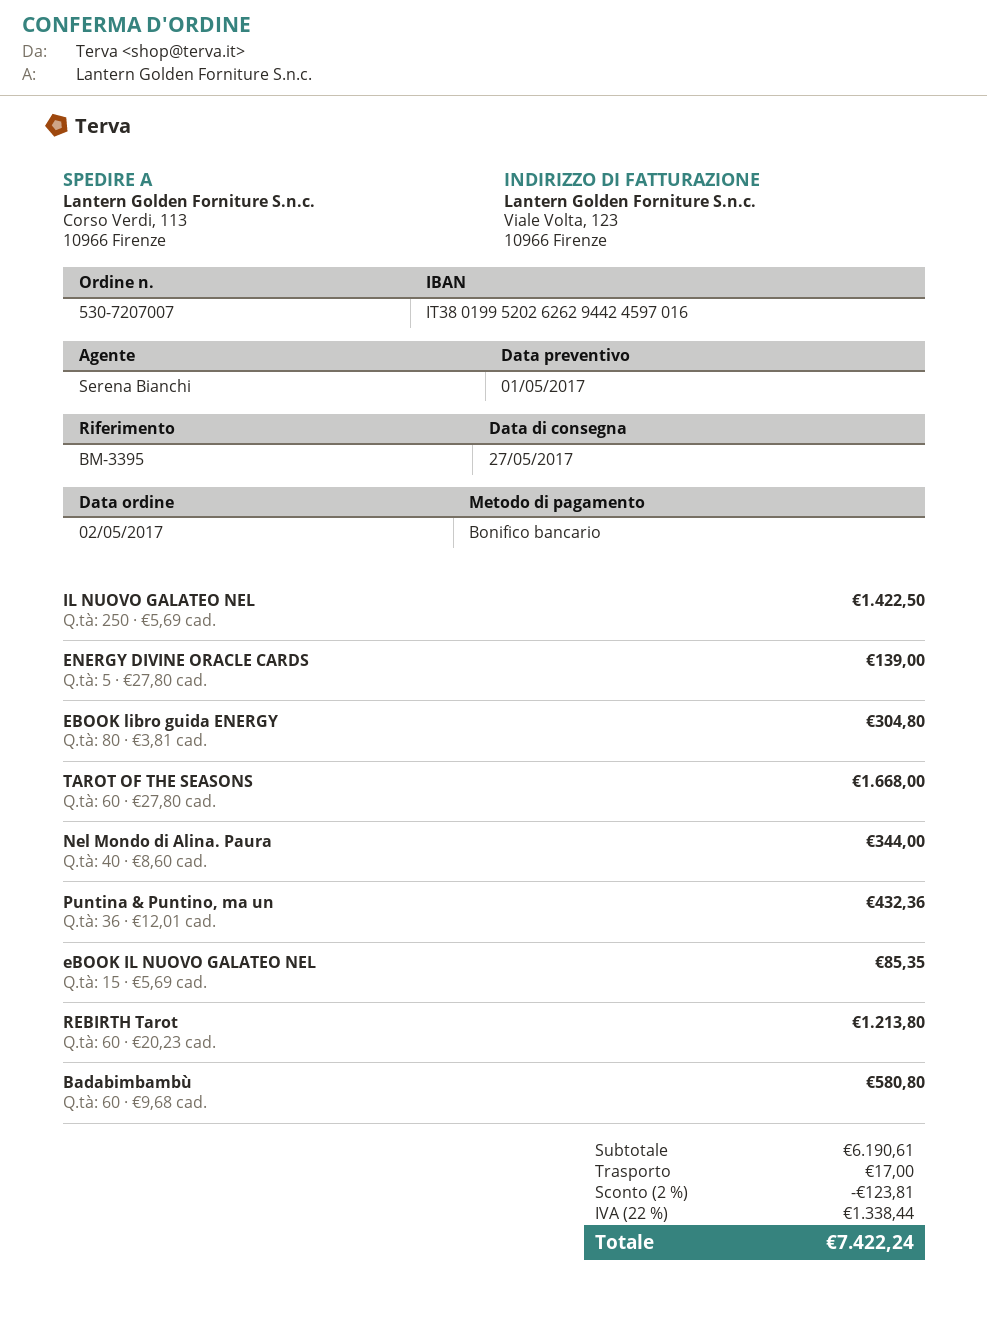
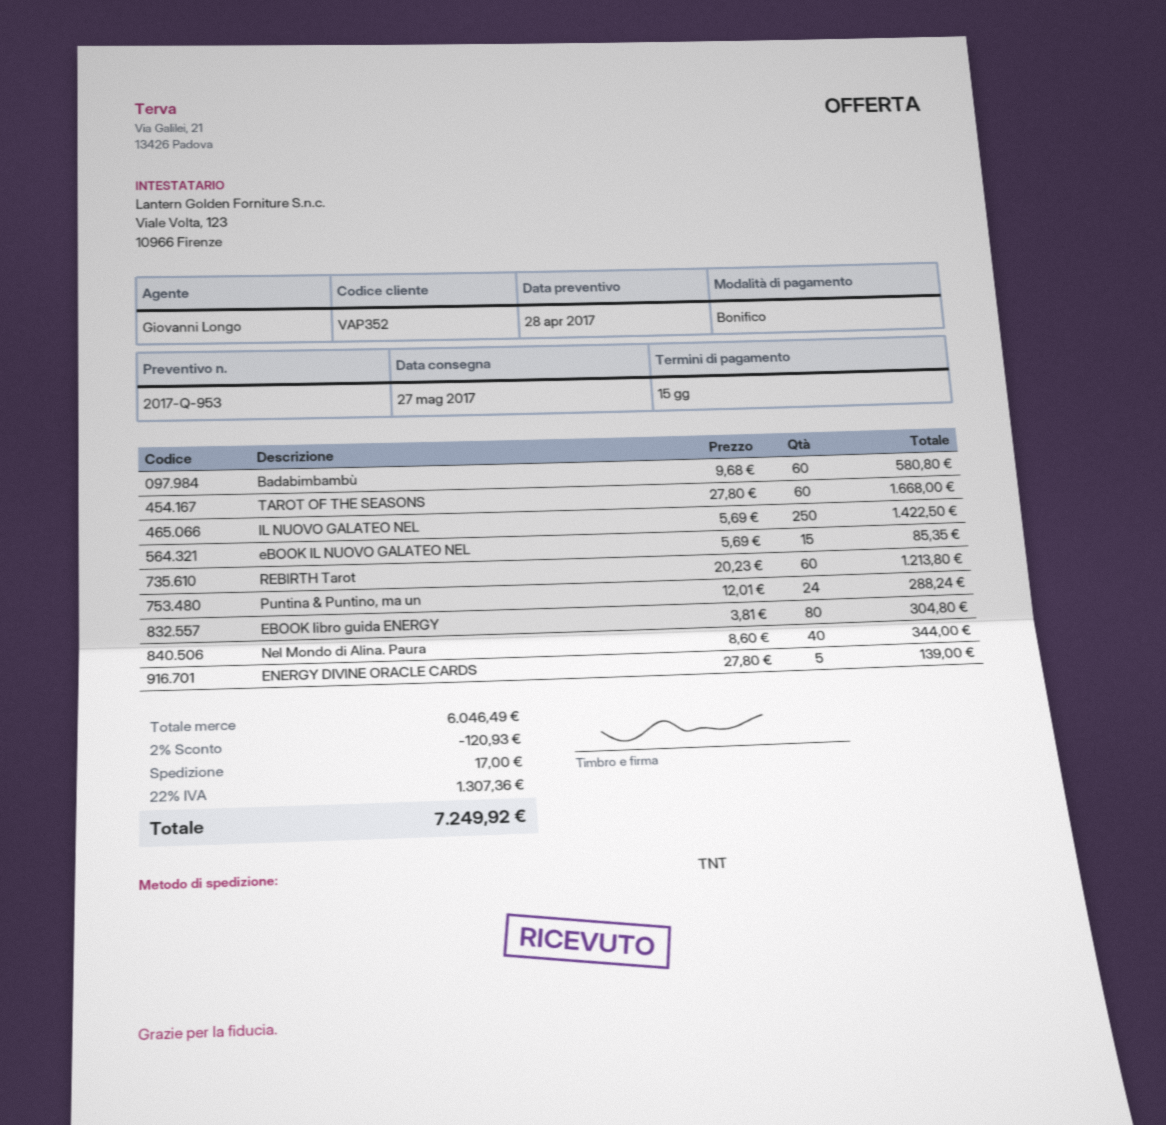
quote date: 2017-05-01 -> 2017-04-28
sales rep: Serena Bianchi -> Giovanni Longo
Puntina & Puntino, ma un: 36 x 12.01 = 432.36 -> 24 x 12.01 = 288.24
subtotal: 6190.61 -> 6046.49
discount: 2% = 123.81 -> 2% = 120.93
tax: 22% = 1338.44 -> 22% = 1307.36
total: 7422.24 -> 7249.92

